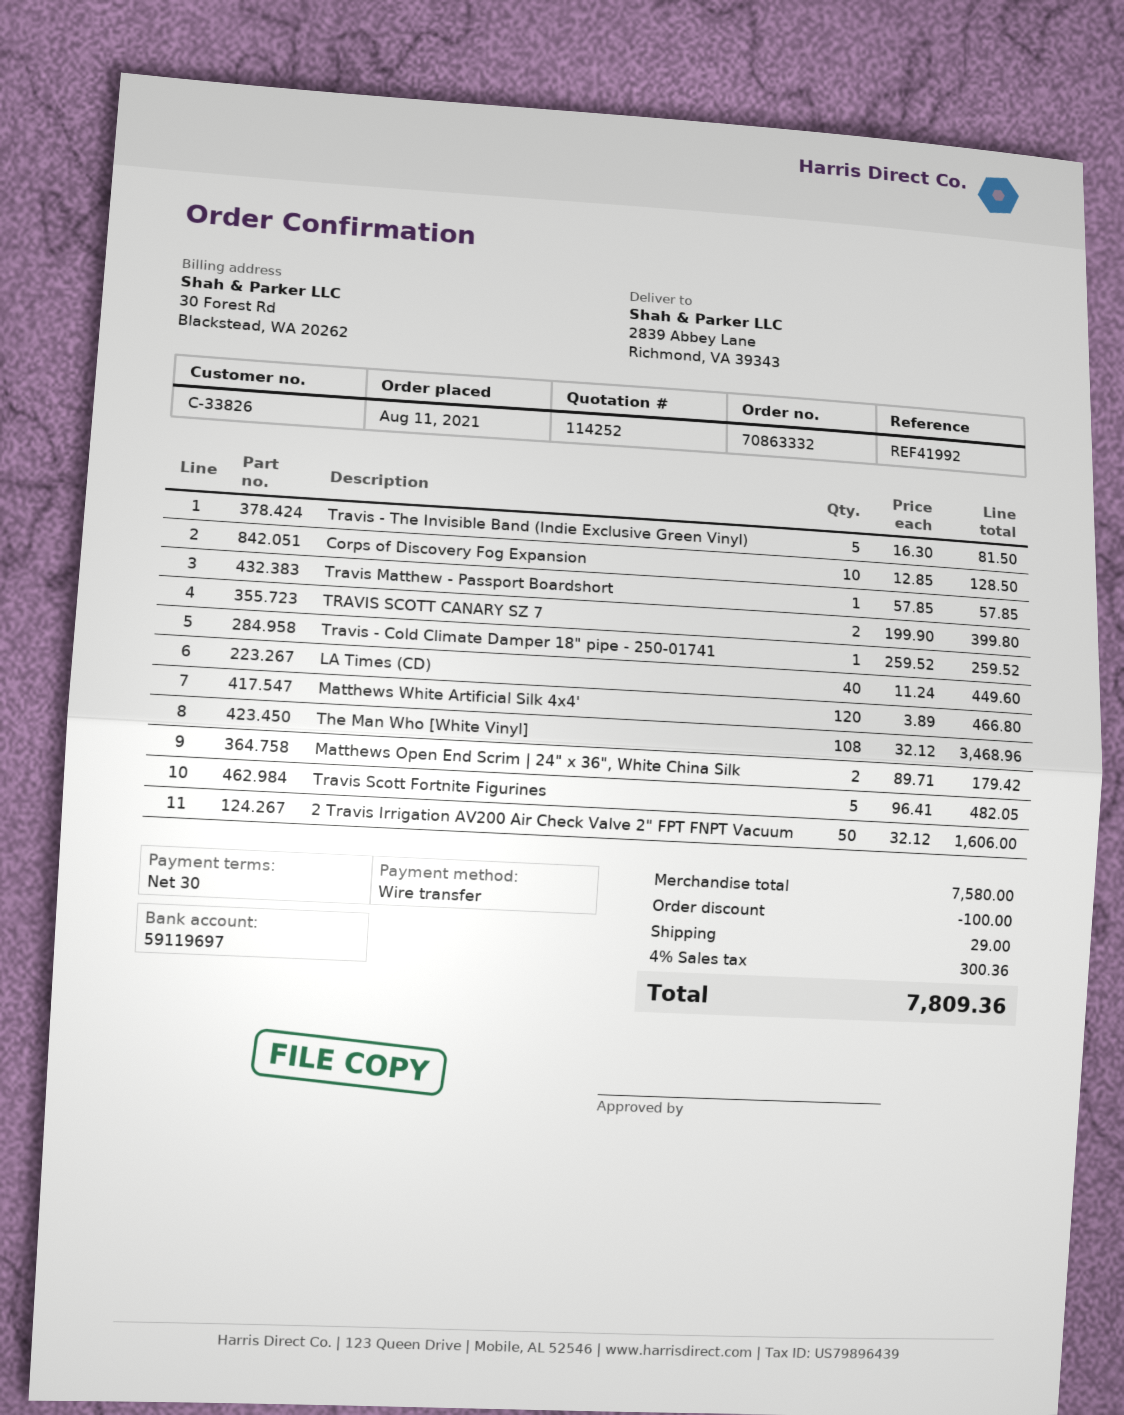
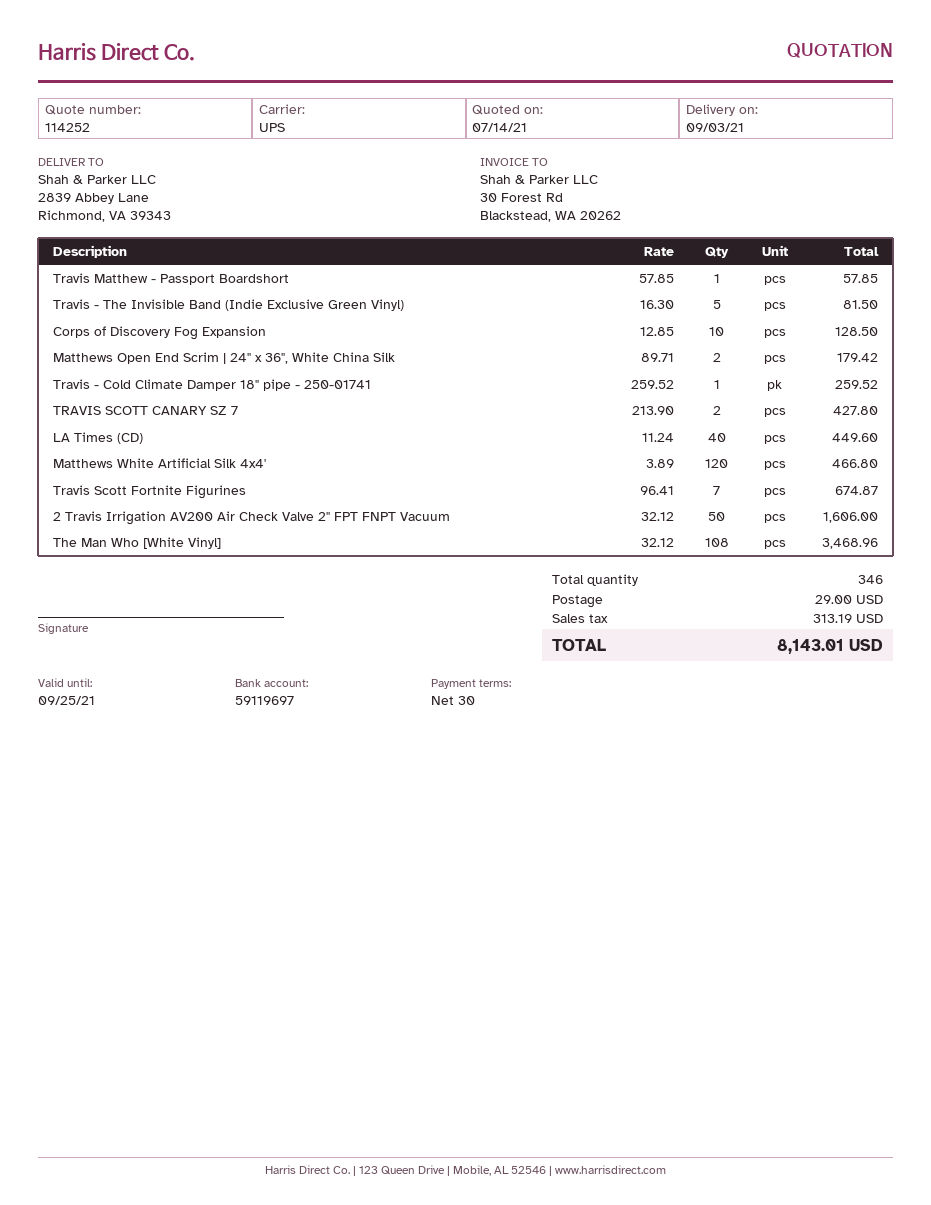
TRAVIS SCOTT CANARY SZ 7: 2 x 199.90 = 399.80 -> 2 x 213.90 = 427.80
Travis Scott Fortnite Figurines: 5 x 96.41 = 482.05 -> 7 x 96.41 = 674.87
discount: 100.00 -> none
tax: 300.36 -> 313.19
total: 7809.36 -> 8143.01

